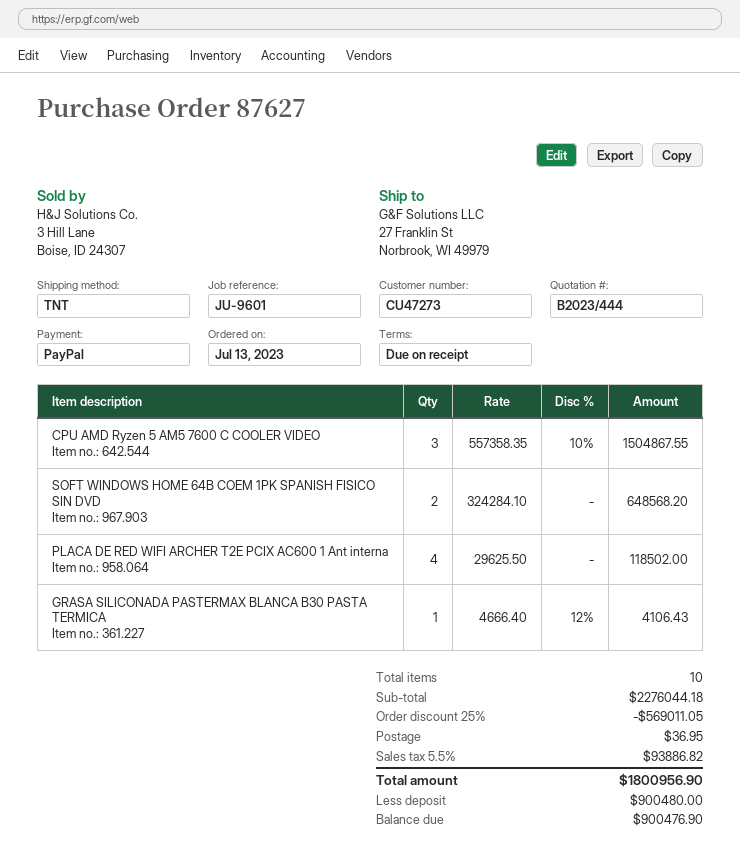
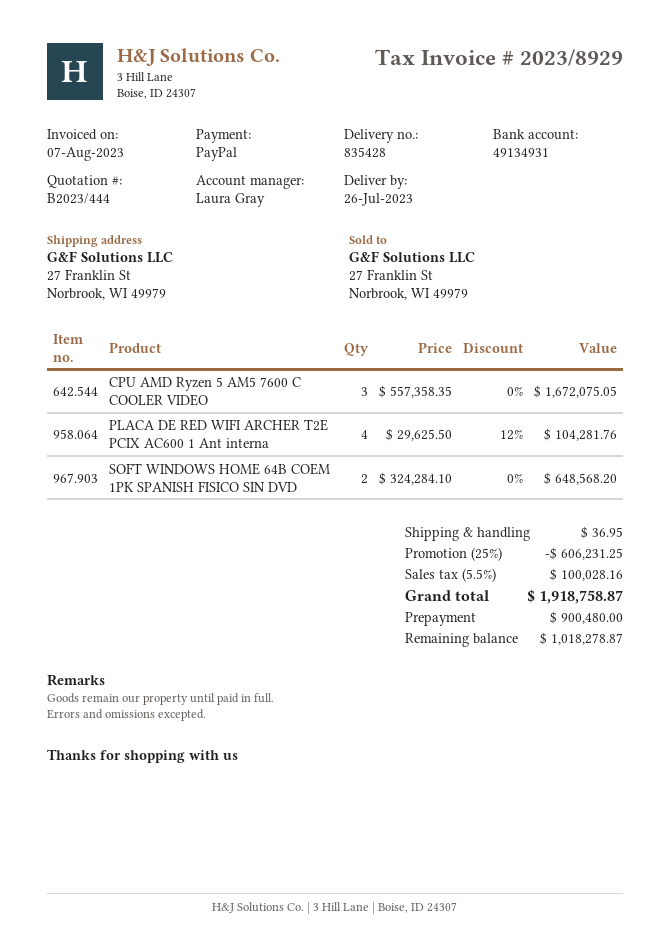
CPU AMD Ryzen 5 AM5 7600 C COOLER VIDEO: 3 x 557358.35 - 10% = 1504867.55 -> 3 x 557358.35 = 1672075.05
PLACA DE RED WIFI ARCHER T2E PCIX AC600 1 Ant interna: 4 x 29625.50 = 118502.00 -> 4 x 29625.50 - 12% = 104281.76
GRASA SILICONADA PASTERMAX BLANCA B30 PASTA TERMICA: 1 x 4666.40 - 12% = 4106.43 -> none
discount: 25% = 569011.05 -> 25% = 606231.25
tax: 5.5% = 93886.82 -> 5.5% = 100028.16
total: 1800956.90 -> 1918758.87
balance: 900476.90 -> 1018278.87

